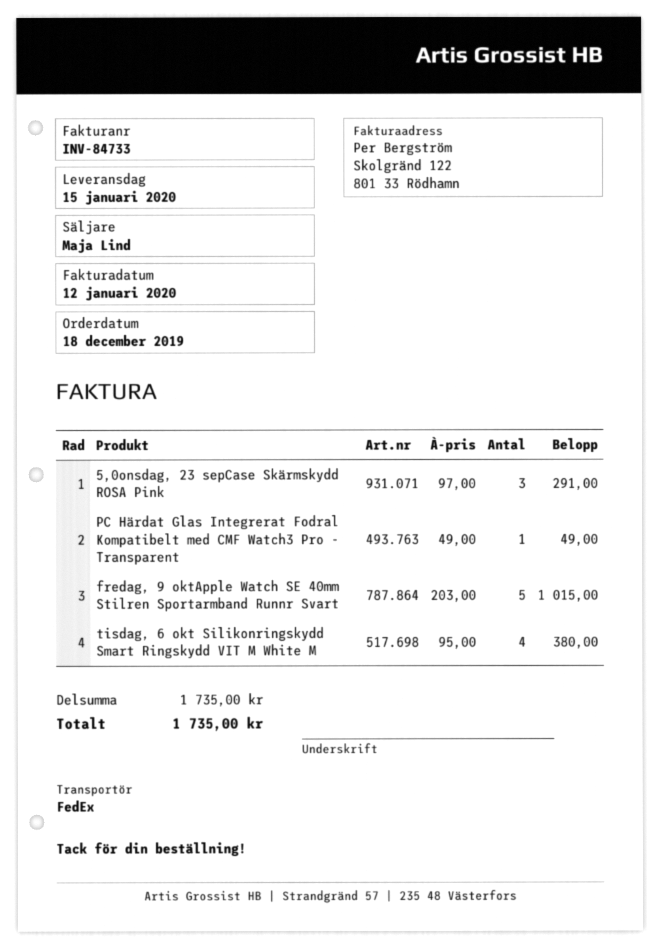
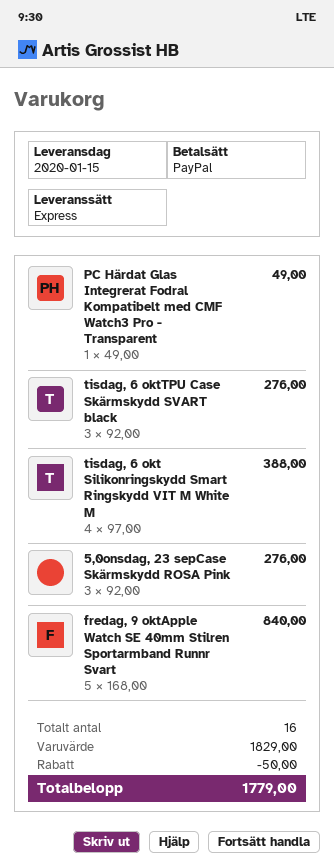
shipping method: FedEx -> express
5,0onsdag, 23 sepCase Skärmskydd ROSA Pink: 3 x 97.00 = 291.00 -> 3 x 92.00 = 276.00
fredag, 9 oktApple Watch SE 40mm Stilren Sportarmband Runnr Svart: 5 x 203.00 = 1015.00 -> 5 x 168.00 = 840.00
tisdag, 6 okt Silikonringskydd Smart Ringskydd VIT M White M: 4 x 95.00 = 380.00 -> 4 x 97.00 = 388.00
tisdag, 6 oktTPU Case Skärmskydd SVART black: none -> 3 x 92.00 = 276.00
subtotal: 1735.00 -> 1829.00
discount: none -> 50.00
total: 1735.00 -> 1779.00

